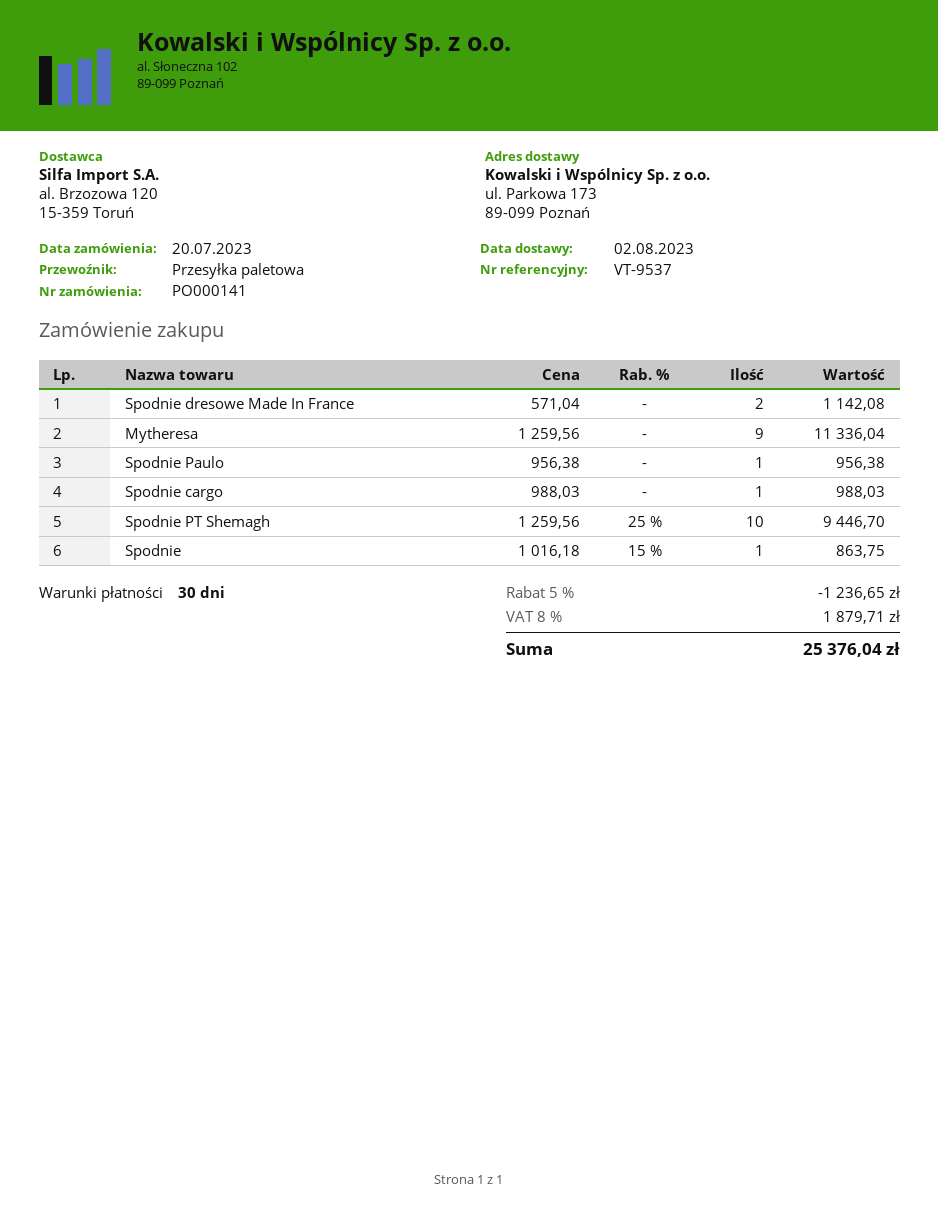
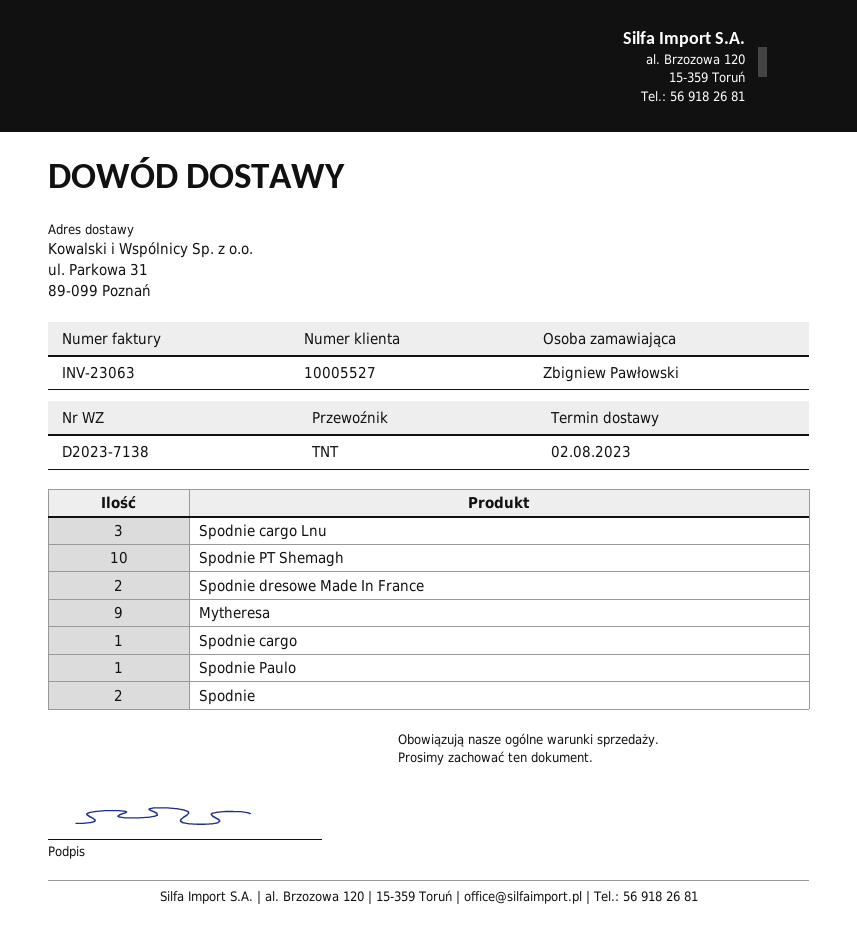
shipping method: pallet freight -> TNT
ship to: ul. Parkowa 173, 89-099 Poznań -> ul. Parkowa 31, 89-099 Poznań
Spodnie: 1 -> 2
Spodnie cargo Lnu: none -> 3

